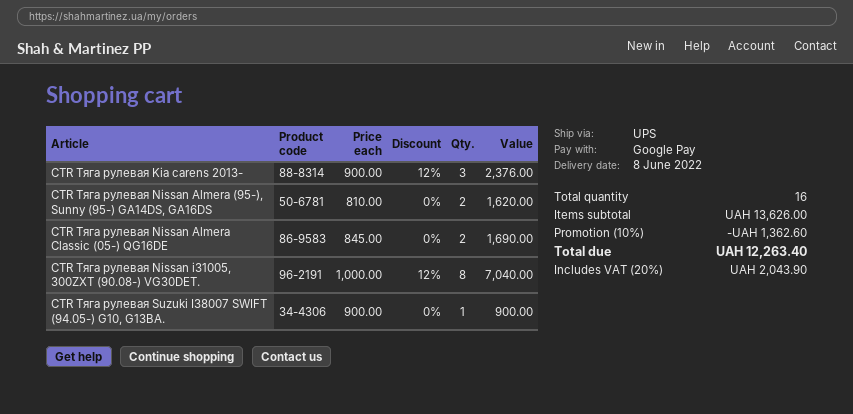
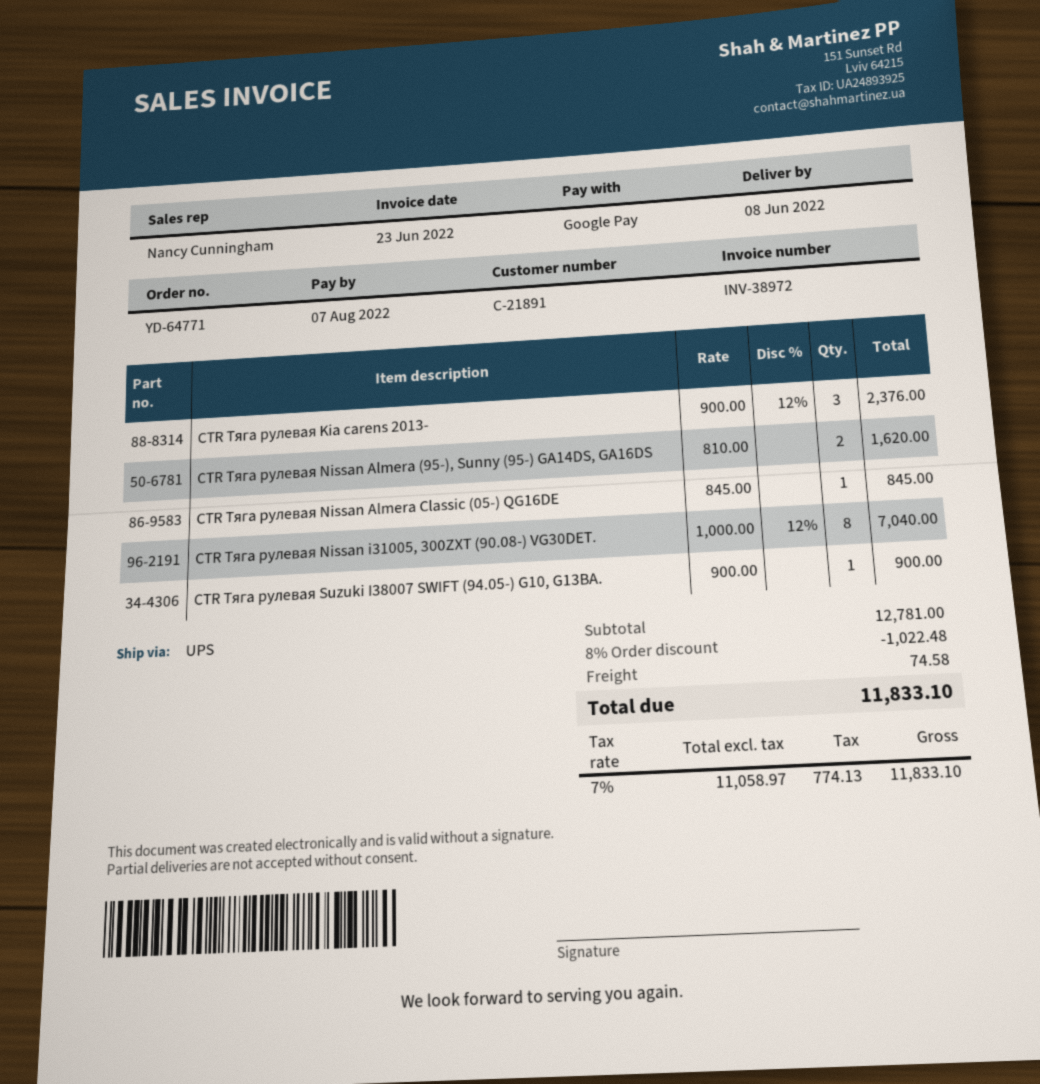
CTR Тяга рулевая Nissan Almera Classic (05-) QG16DE: 2 x 845.00 = 1690.00 -> 1 x 845.00 = 845.00
subtotal: 13626.00 -> 12781.00
discount: 10% = 1362.60 -> 8% = 1022.48
shipping: none -> 74.58
tax: 20% = 2043.90 -> 7% = 774.13
total: 12263.40 -> 11833.10

